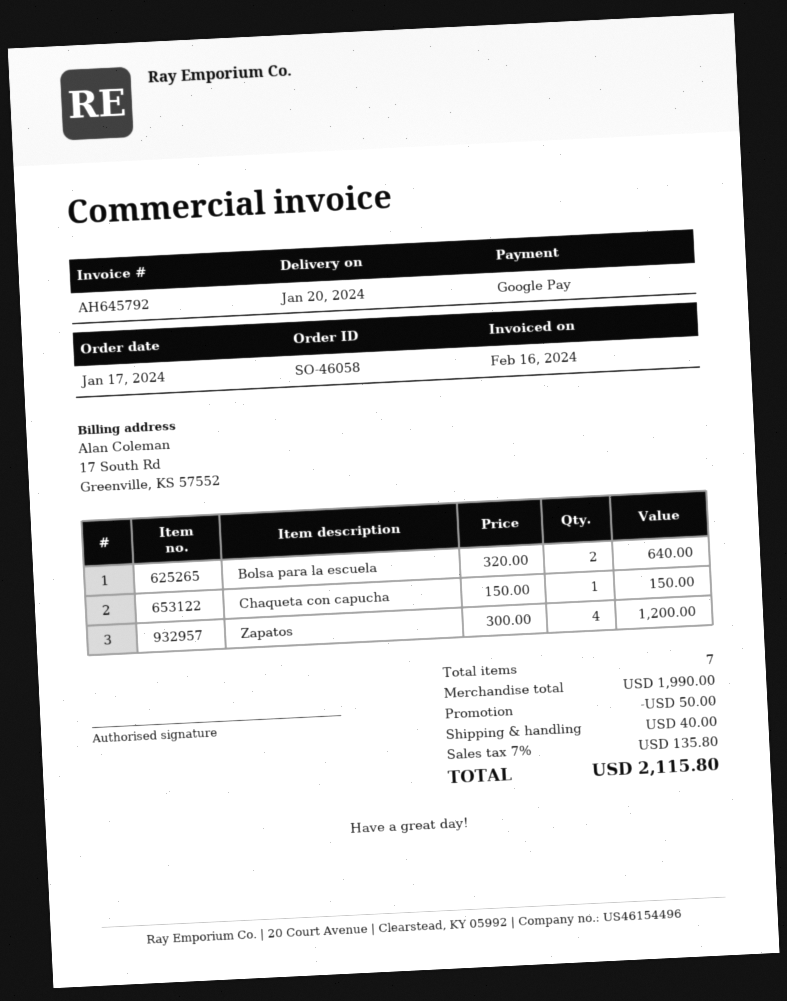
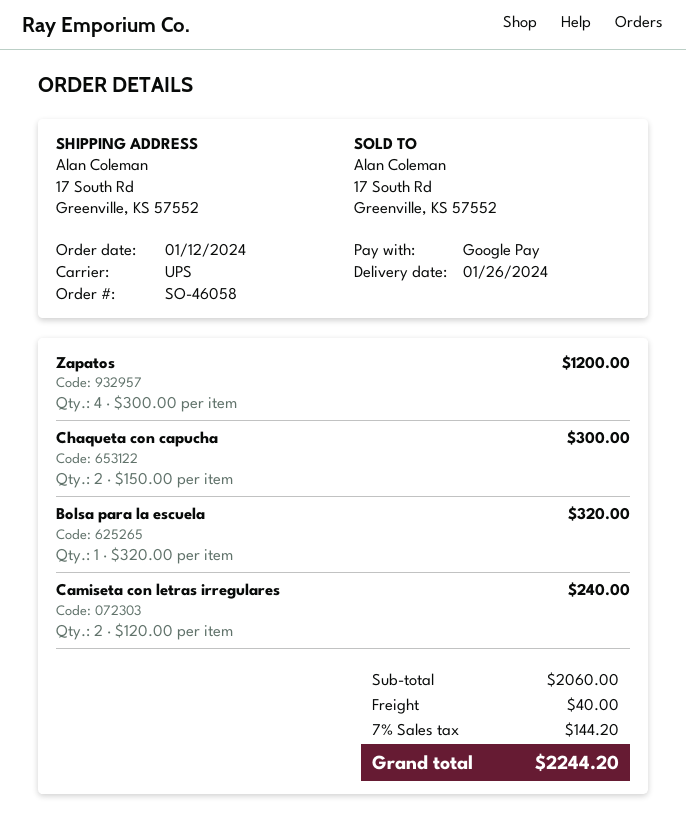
order date: 2024-01-17 -> 2024-01-12
delivery date: 2024-01-20 -> 2024-01-26
Bolsa para la escuela: 2 x 320.00 = 640.00 -> 1 x 320.00 = 320.00
Chaqueta con capucha: 1 x 150.00 = 150.00 -> 2 x 150.00 = 300.00
Camiseta con letras irregulares: none -> 2 x 120.00 = 240.00
subtotal: 1990.00 -> 2060.00
discount: 50.00 -> none
tax: 7% = 135.80 -> 7% = 144.20
total: 2115.80 -> 2244.20

